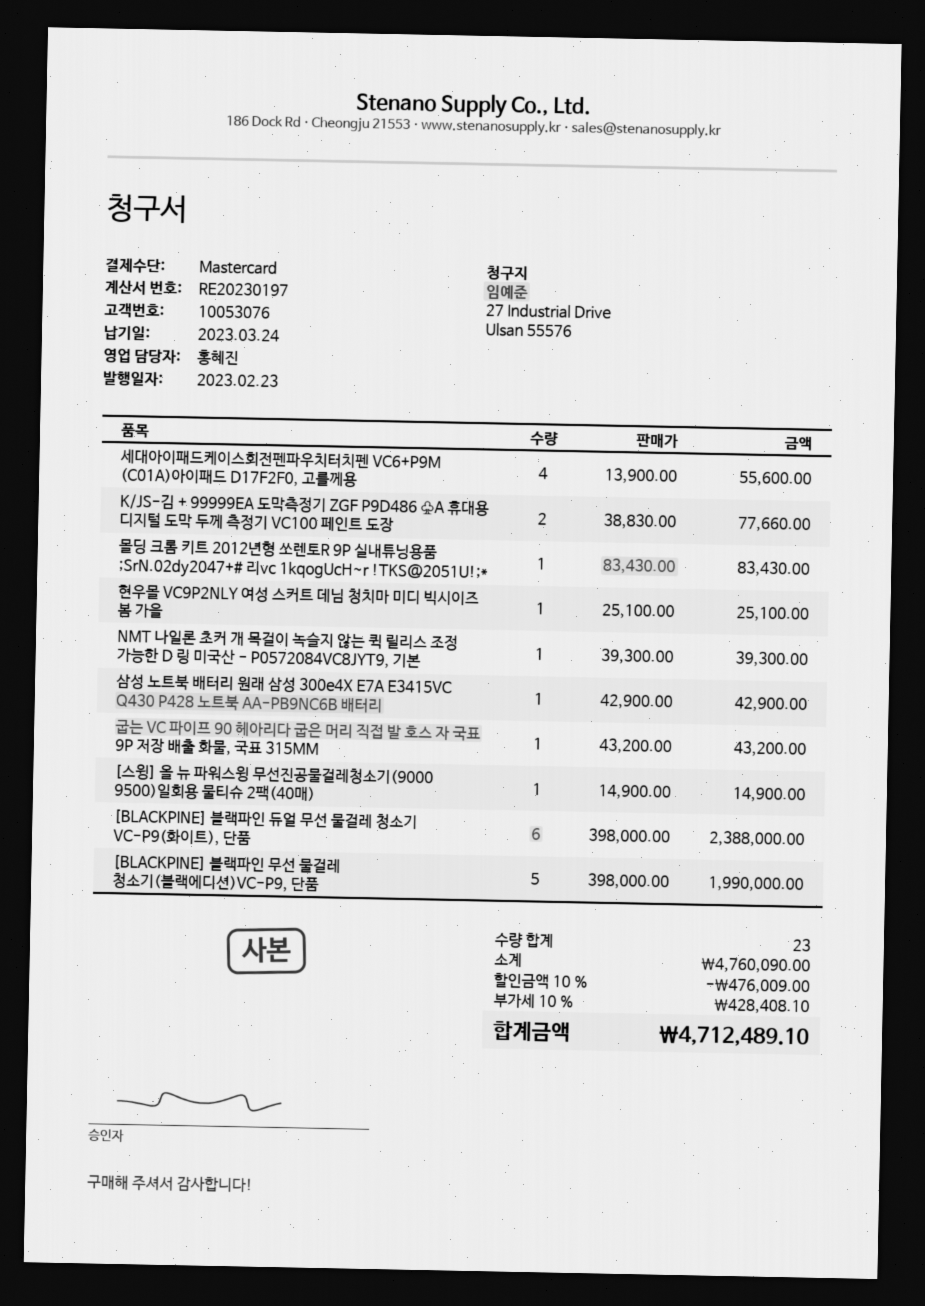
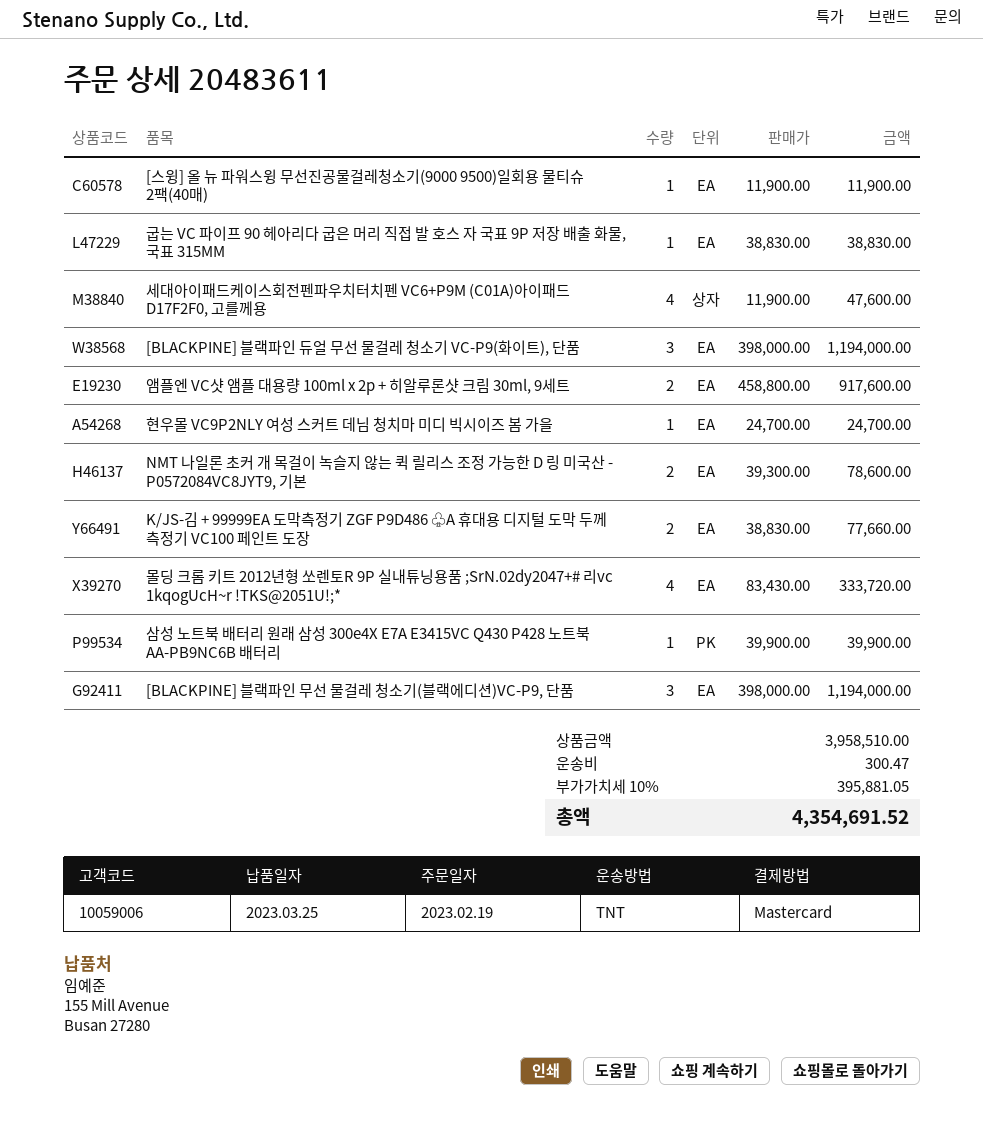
delivery date: 2023-03-24 -> 2023-03-25
customer number: 10053076 -> 10059006
세대아이패드케이스회전펜파우치터치펜 VC6+P9M (C01A)아이패드 D17F2F0, 고를께용: 4 x 13900.00 = 55600.00 -> 4 x 11900.00 = 47600.00
몰딩 크롬 키트 2012년형 쏘렌토R 9P 실내튜닝용품 ;SrN.02dy2047+# 리vc 1kqogUcH~r !TKS@2051U!;*: 1 x 83430.00 = 83430.00 -> 4 x 83430.00 = 333720.00
현우몰 VC9P2NLY 여성 스커트 데님 청치마 미디 빅시이즈 봄 가을: 1 x 25100.00 = 25100.00 -> 1 x 24700.00 = 24700.00
NMT 나일론 초커 개 목걸이 녹슬지 않는 퀵 릴리스 조정 가능한 D 링 미국산 - P0572084VC8JYT9, 기본: 1 x 39300.00 = 39300.00 -> 2 x 39300.00 = 78600.00
삼성 노트북 배터리 원래 삼성 300e4X E7A E3415VC Q430 P428 노트북 AA-PB9NC6B 배터리: 1 x 42900.00 = 42900.00 -> 1 x 39900.00 = 39900.00
굽는 VC 파이프 90 헤아리다 굽은 머리 직접 발 호스 자 국표 9P 저장 배출 화물, 국표 315MM: 1 x 43200.00 = 43200.00 -> 1 x 38830.00 = 38830.00
[스윙] 올 뉴 파워스윙 무선진공물걸레청소기(9000 9500)일회용 물티슈 2팩(40매): 1 x 14900.00 = 14900.00 -> 1 x 11900.00 = 11900.00
[BLACKPINE] 블랙파인 듀얼 무선 물걸레 청소기 VC-P9(화이트), 단품: 6 x 398000.00 = 2388000.00 -> 3 x 398000.00 = 1194000.00
[BLACKPINE] 블랙파인 무선 물걸레 청소기(블랙에디션)VC-P9, 단품: 5 x 398000.00 = 1990000.00 -> 3 x 398000.00 = 1194000.00
앰플엔 VC샷 앰플 대용량 100ml x 2p + 히알루론샷 크림 30ml, 9세트: none -> 2 x 458800.00 = 917600.00
subtotal: 4760090.00 -> 3958510.00
discount: 10% = 476009.00 -> none
shipping: none -> 300.47
tax: 10% = 428408.10 -> 10% = 395881.05
total: 4712489.10 -> 4354691.52

